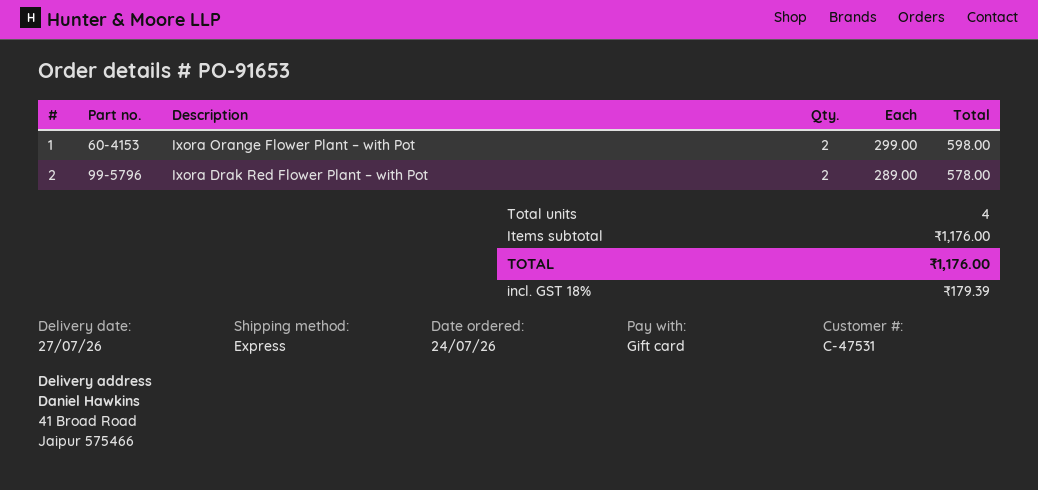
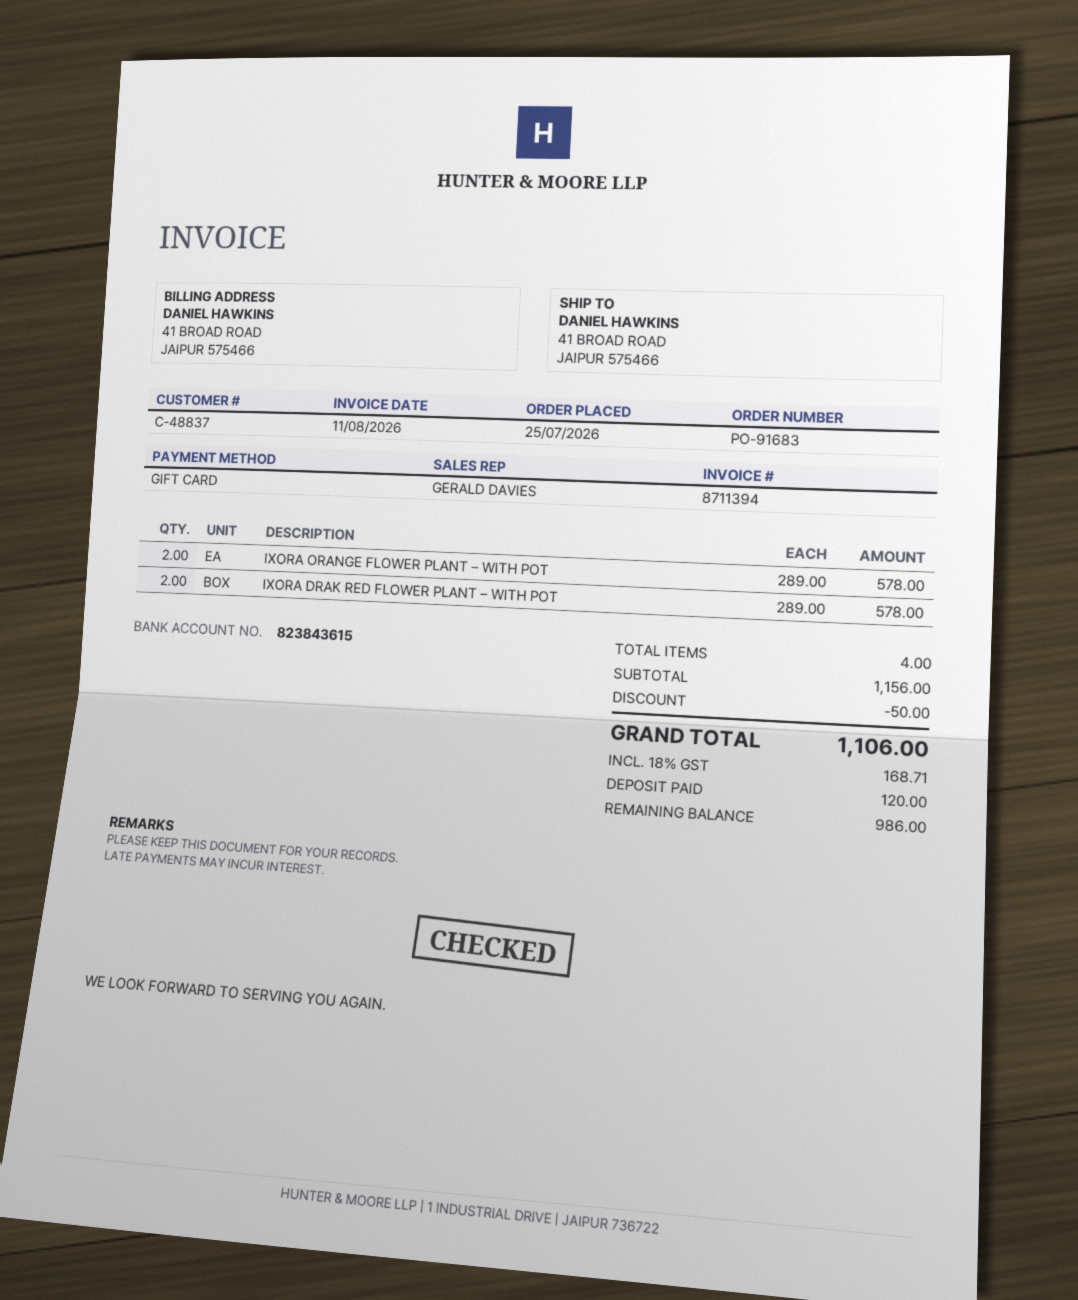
order number: PO-91653 -> PO-91683
order date: 2026-07-24 -> 2026-07-25
customer number: C-47531 -> C-48837
Ixora Orange Flower Plant – with Pot: 2 x 299.00 = 598.00 -> 2 x 289.00 = 578.00
subtotal: 1176.00 -> 1156.00
discount: none -> 50.00
tax: 18% = 179.39 -> 18% = 168.71
total: 1176.00 -> 1106.00

